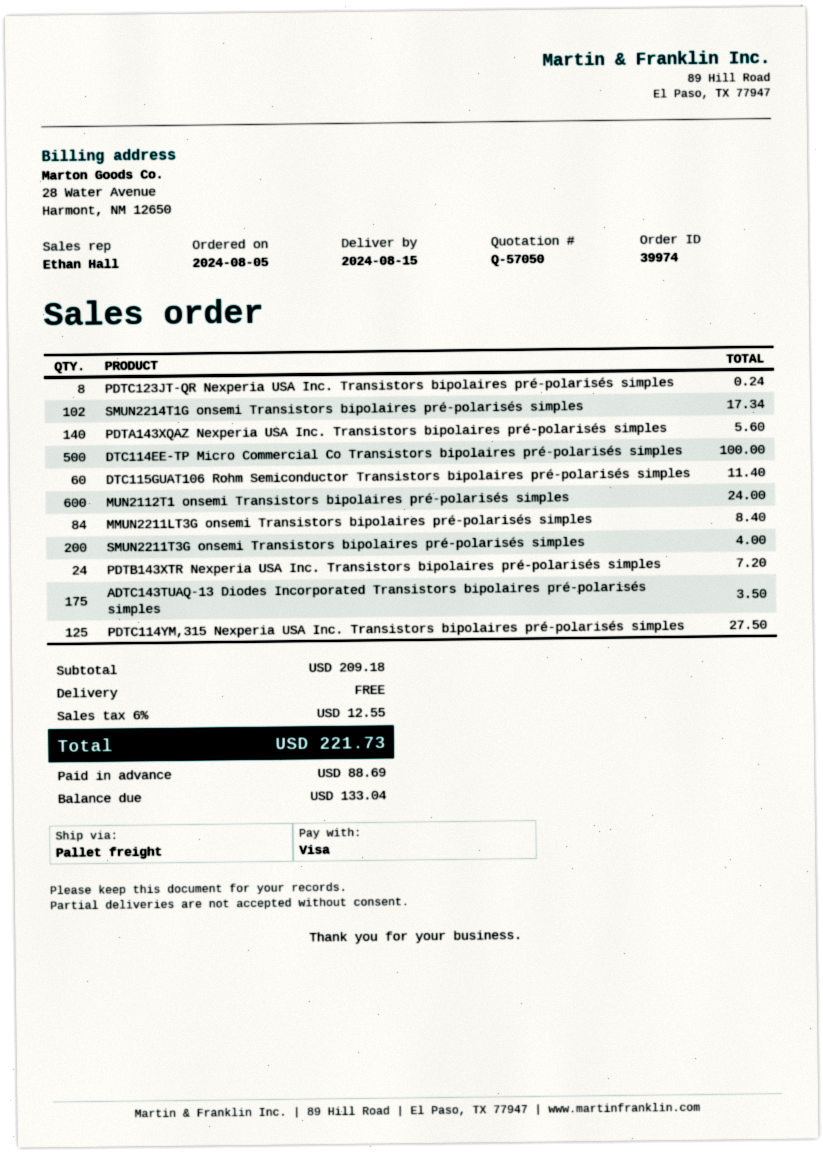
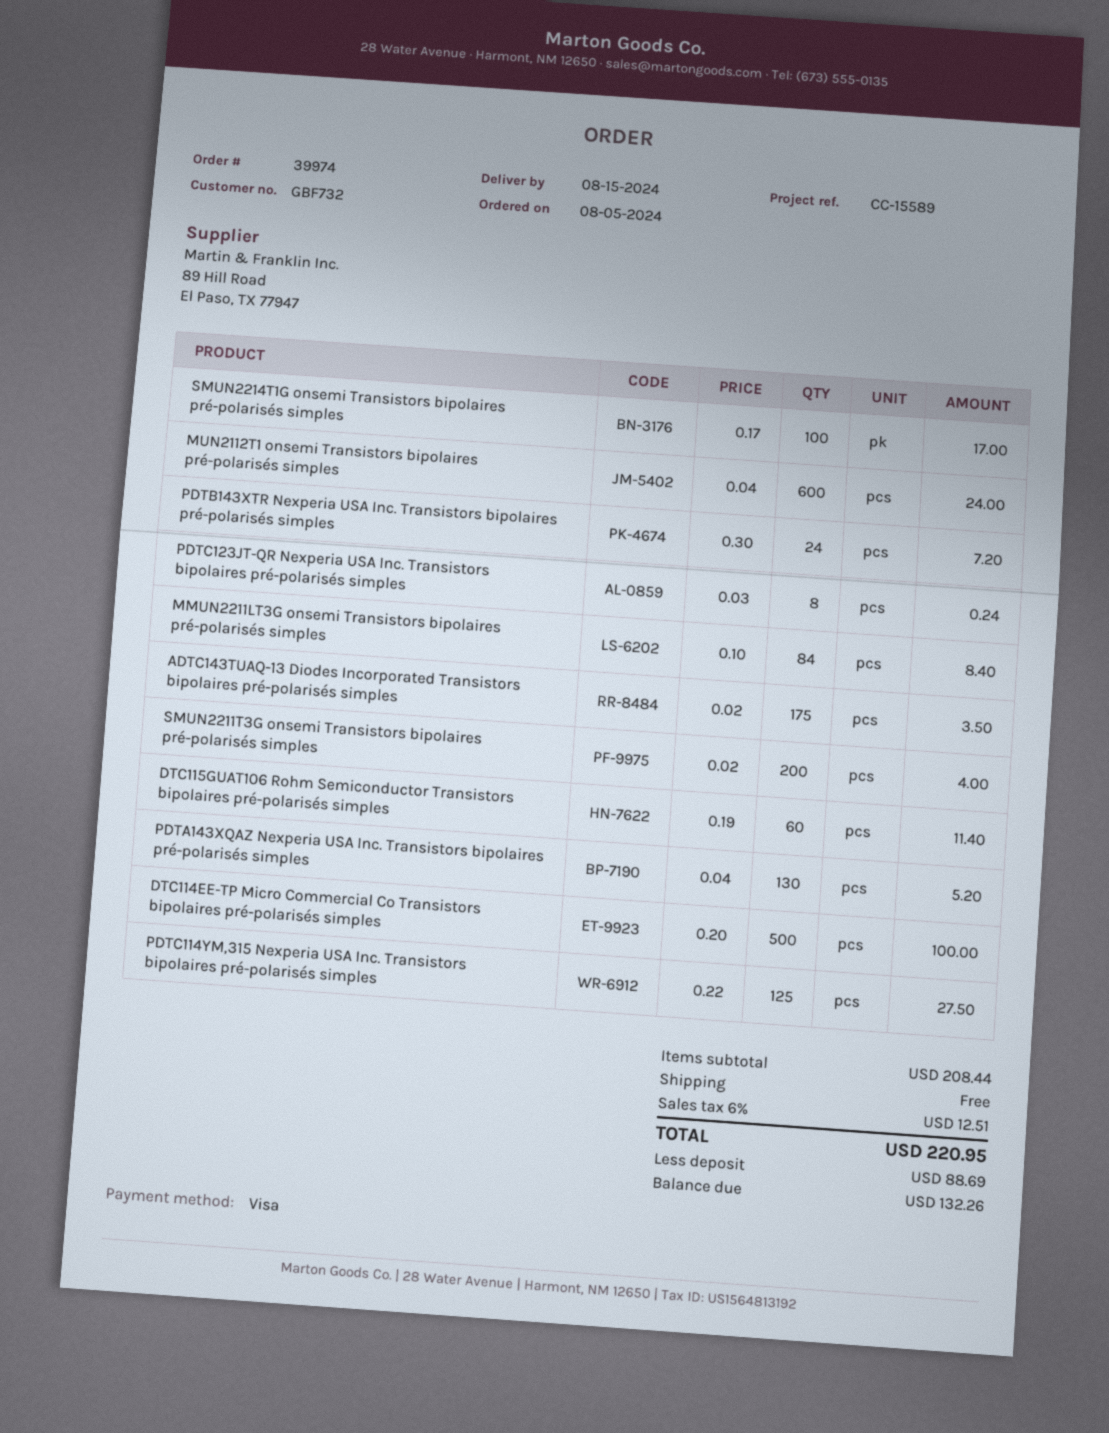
SMUN2214T1G onsemi Transistors bipolaires pré-polarisés simples: 102 for 17.34 -> 100 for 17.00
PDTA143XQAZ Nexperia USA Inc. Transistors bipolaires pré-polarisés simples: 140 for 5.60 -> 130 for 5.20
subtotal: 209.18 -> 208.44
tax: 6% = 12.55 -> 6% = 12.51
total: 221.73 -> 220.95
balance: 133.04 -> 132.26

